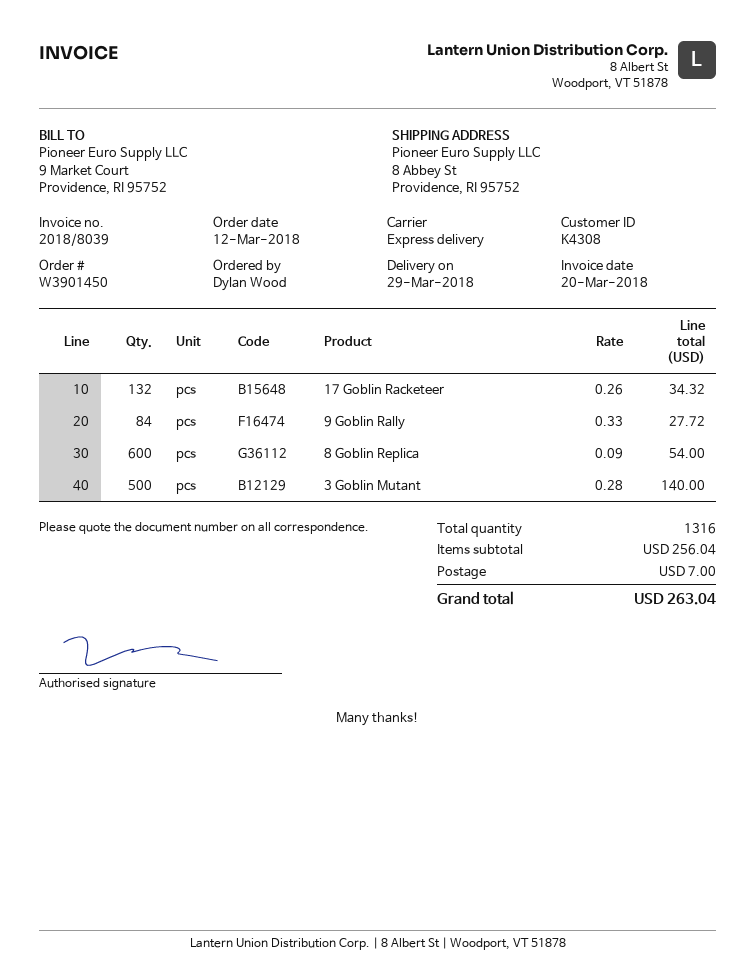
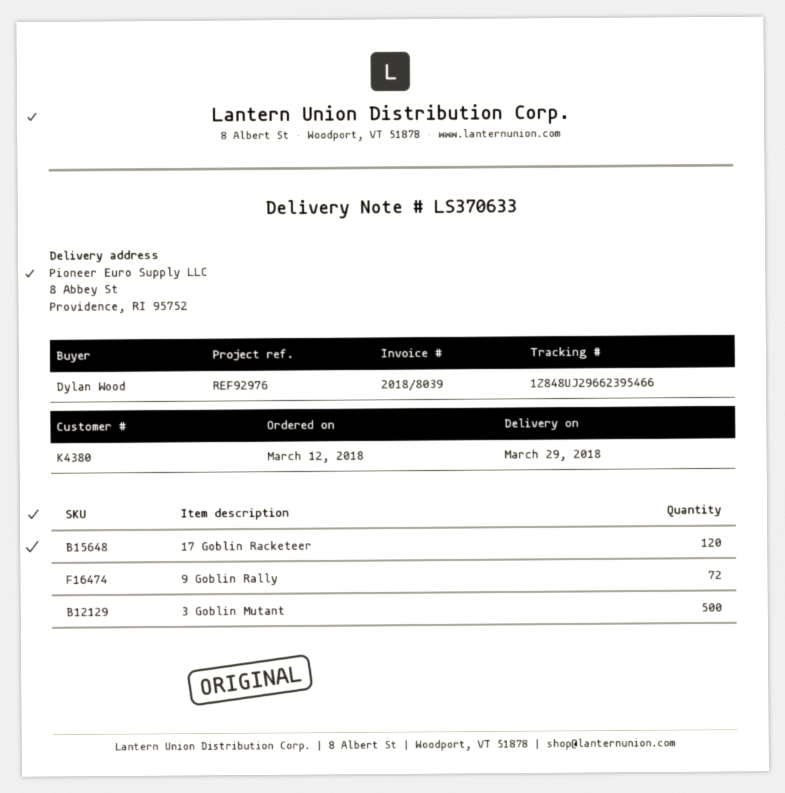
customer number: K4308 -> K4380
17 Goblin Racketeer: 132 -> 120
9 Goblin Rally: 84 -> 72
8 Goblin Replica: 600 -> none

